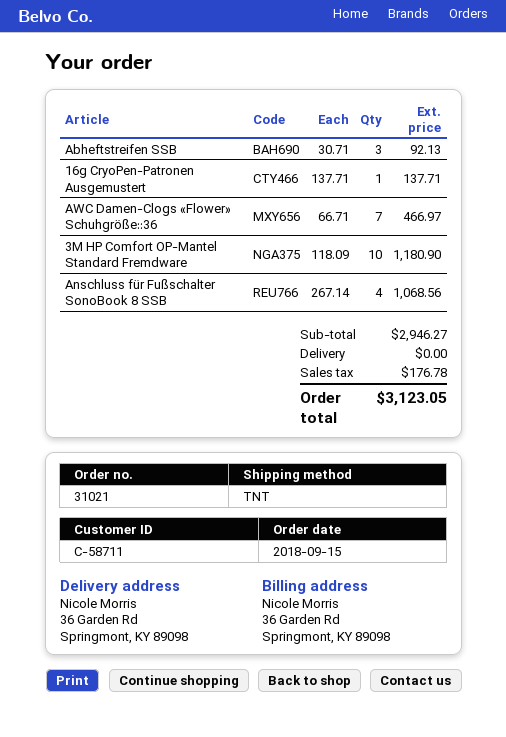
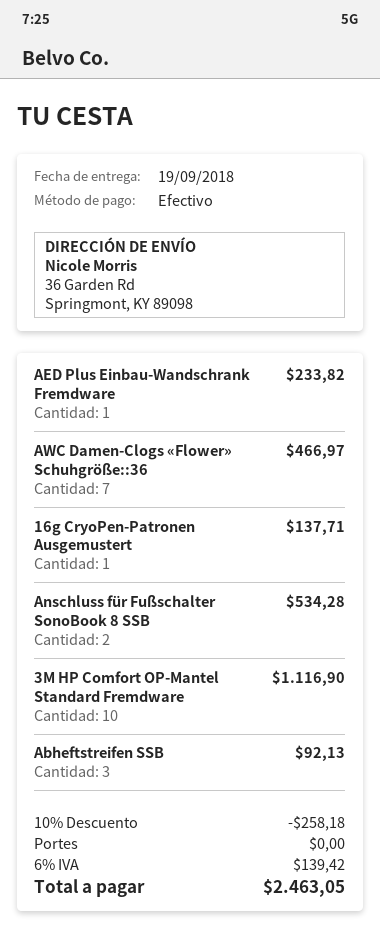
3M HP Comfort OP-Mantel Standard Fremdware: 10 for 1180.90 -> 10 for 1116.90
Anschluss für Fußschalter SonoBook 8 SSB: 4 for 1068.56 -> 2 for 534.28
AED Plus Einbau-Wandschrank Fremdware: none -> 1 for 233.82
discount: none -> 10% = 258.18
tax: 176.78 -> 139.42
total: 3123.05 -> 2463.05

